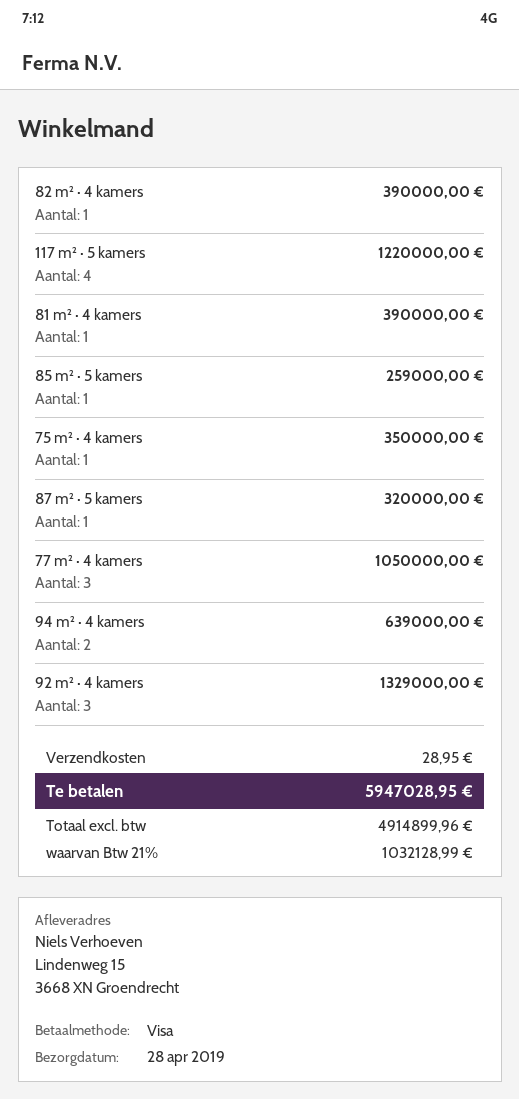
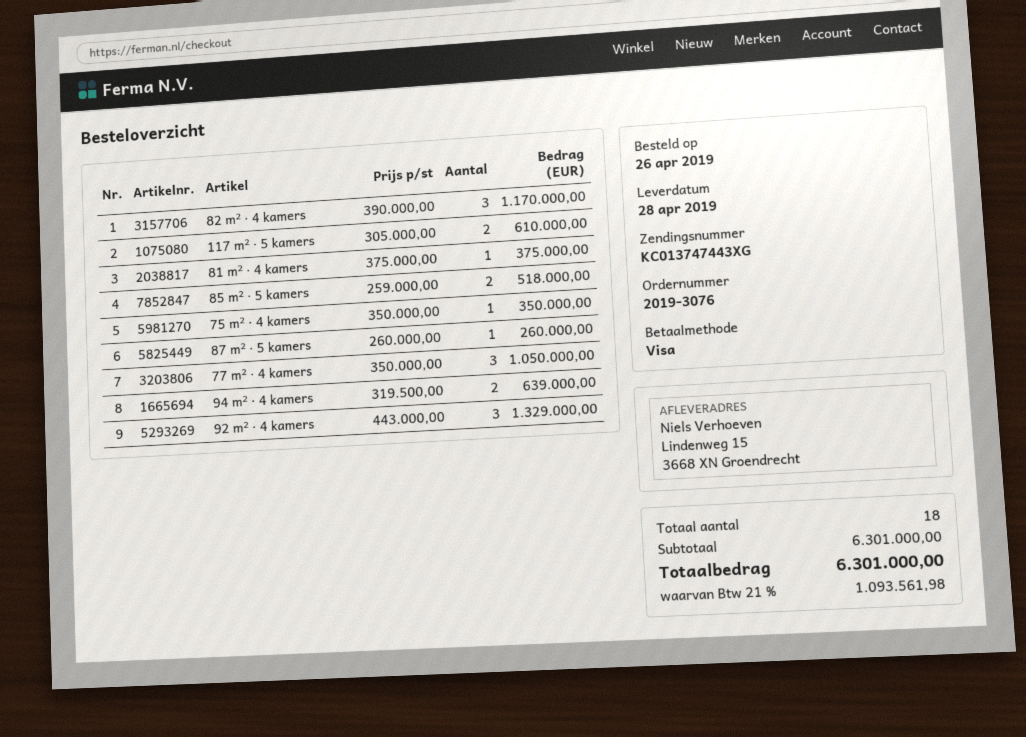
82 m² · 4 kamers: 1 for 390000.00 -> 3 for 1170000.00
117 m² · 5 kamers: 4 for 1220000.00 -> 2 for 610000.00
81 m² · 4 kamers: 1 for 390000.00 -> 1 for 375000.00
85 m² · 5 kamers: 1 for 259000.00 -> 2 for 518000.00
87 m² · 5 kamers: 1 for 320000.00 -> 1 for 260000.00
shipping: 28.95 -> none
tax: 21% = 1032128.99 -> 21% = 1093561.98
total: 5947028.95 -> 6301000.00

